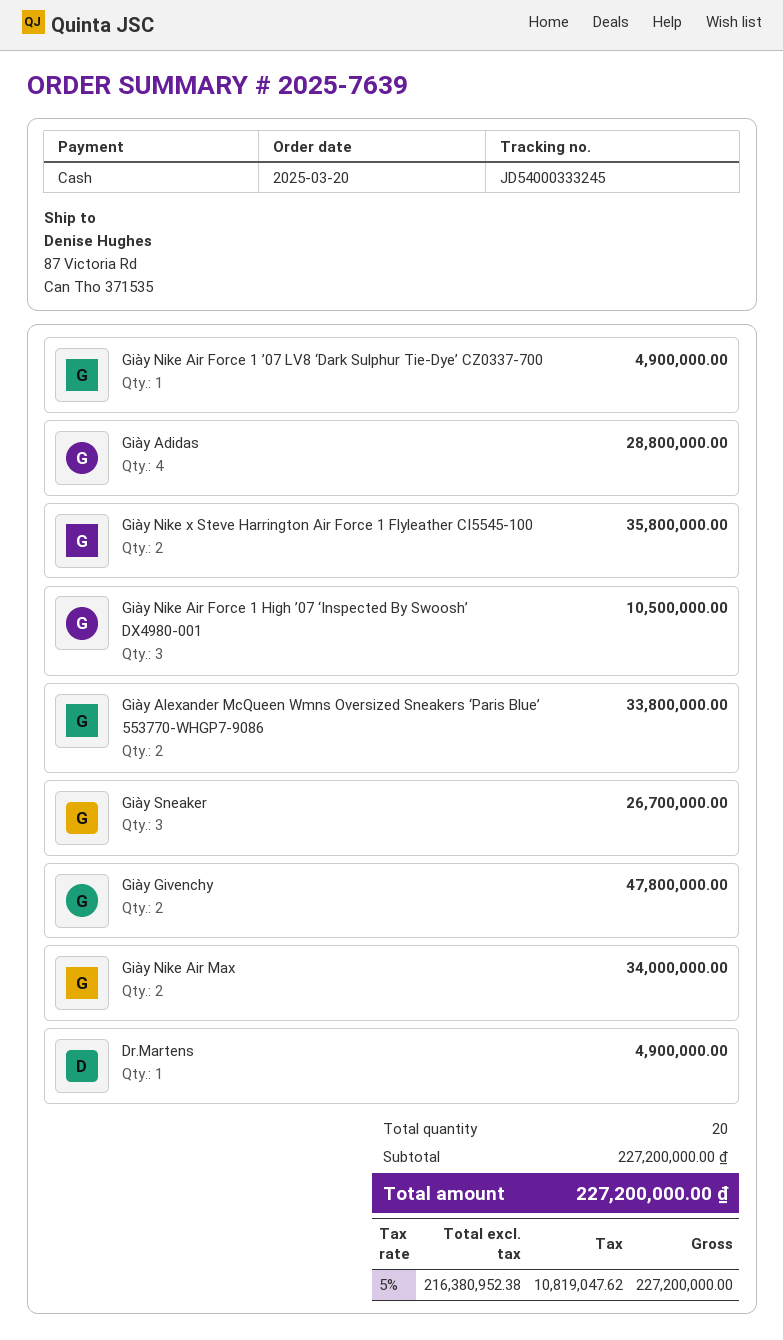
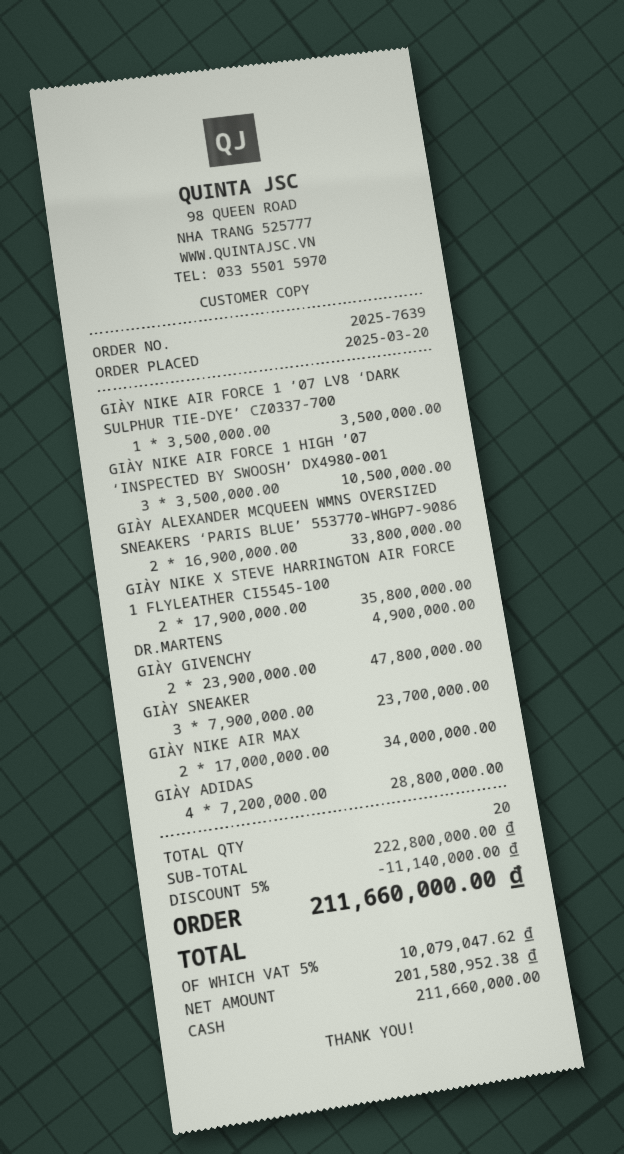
Giày Nike Air Force 1 ’07 LV8 ‘Dark Sulphur Tie-Dye’ CZ0337-700: 1 for 4900000.00 -> 1 for 3500000.00
Giày Sneaker: 3 for 26700000.00 -> 3 for 23700000.00
subtotal: 227200000.00 -> 222800000.00
discount: none -> 5% = 11140000.00
net: 216380952.38 -> 201580952.38
tax: 5% = 10819047.62 -> 5% = 10079047.62
total: 227200000.00 -> 211660000.00

